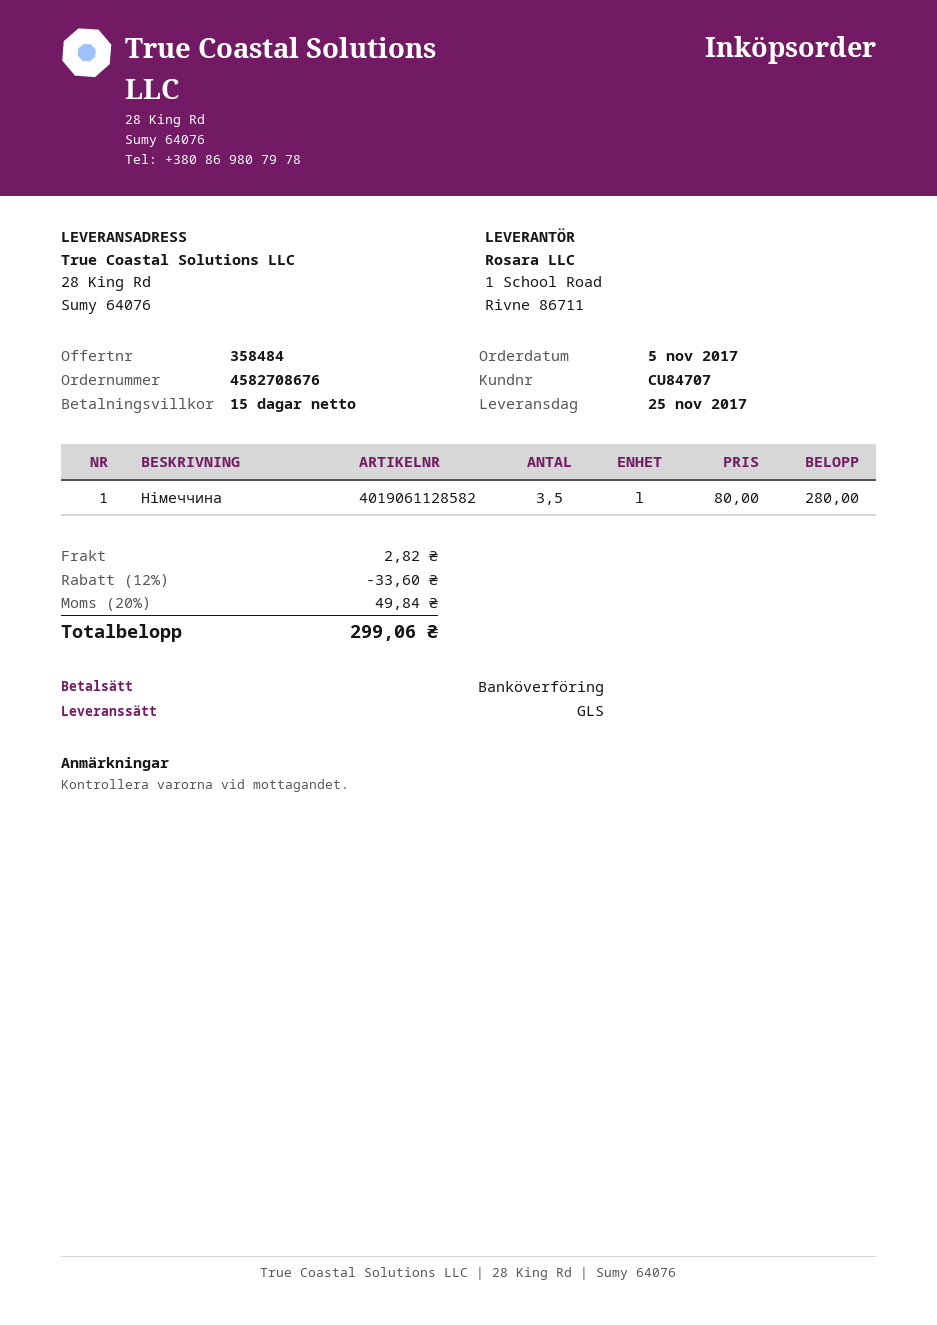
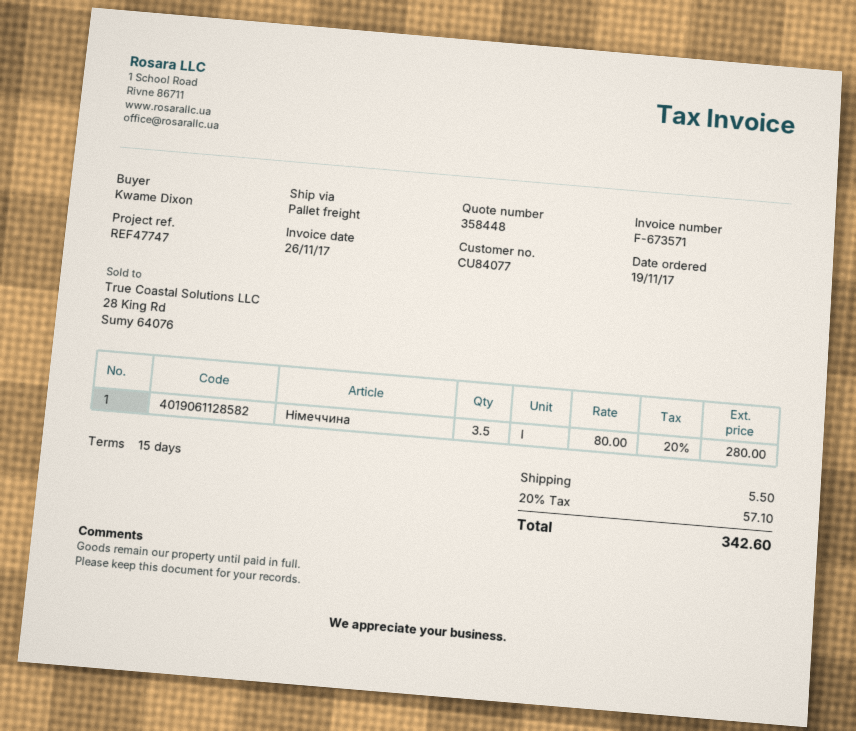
quote number: 358484 -> 358448
order date: 2017-11-05 -> 2017-11-19
customer number: CU84707 -> CU84077
shipping method: GLS -> pallet freight
discount: 12% = 33.60 -> none
shipping: 2.82 -> 5.50
tax: 20% = 49.84 -> 20% = 57.10
total: 299.06 -> 342.60

